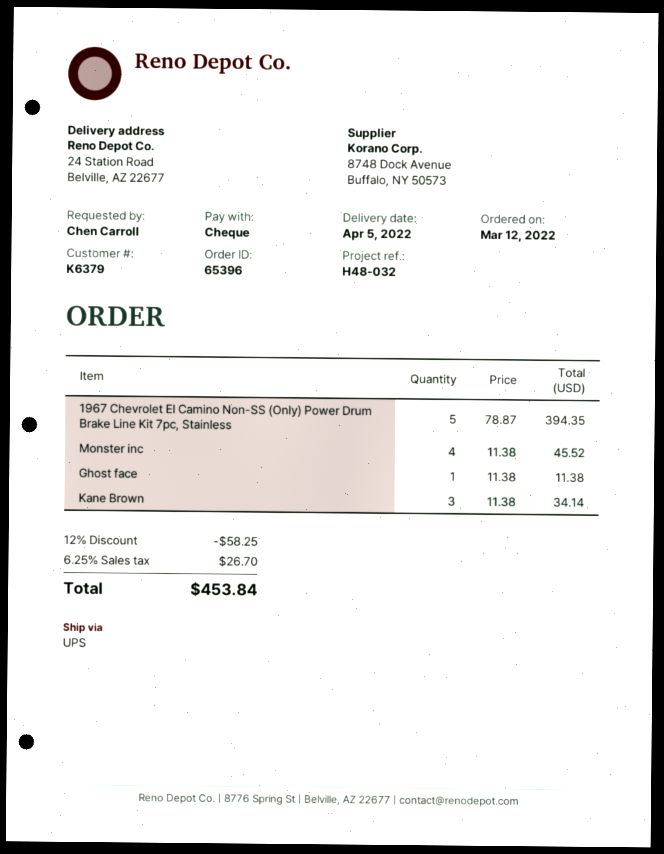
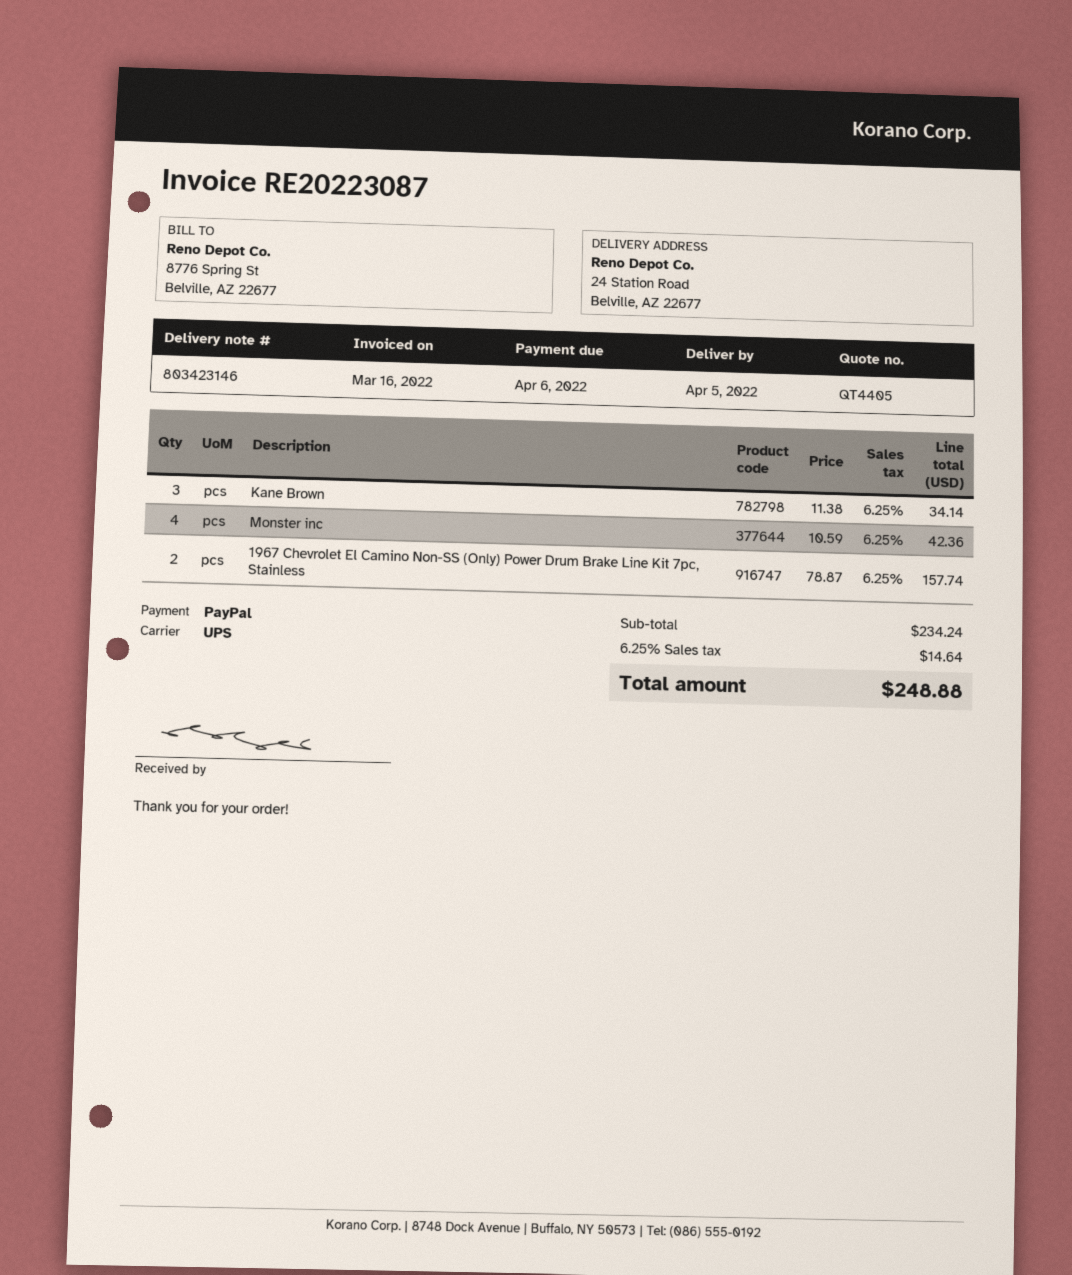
payment method: cheque -> PayPal
1967 Chevrolet El Camino Non-SS (Only) Power Drum Brake Line Kit 7pc, Stainless: 5 x 78.87 = 394.35 -> 2 x 78.87 = 157.74
Monster inc: 4 x 11.38 = 45.52 -> 4 x 10.59 = 42.36
Ghost face: 1 x 11.38 = 11.38 -> none
discount: 12% = 58.25 -> none
tax: 6.25% = 26.70 -> 6.25% = 14.64
total: 453.84 -> 248.88

